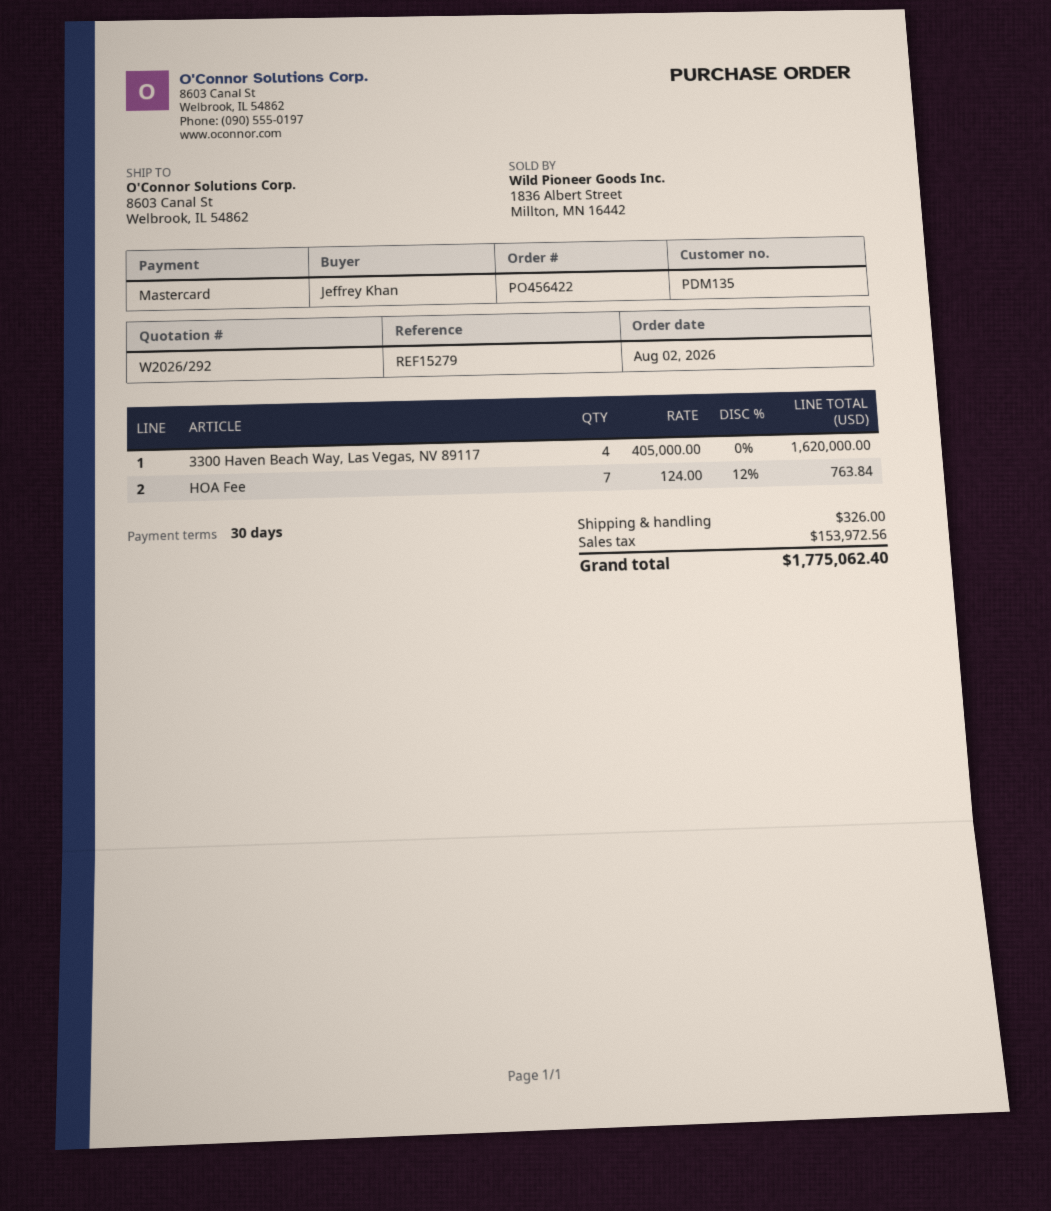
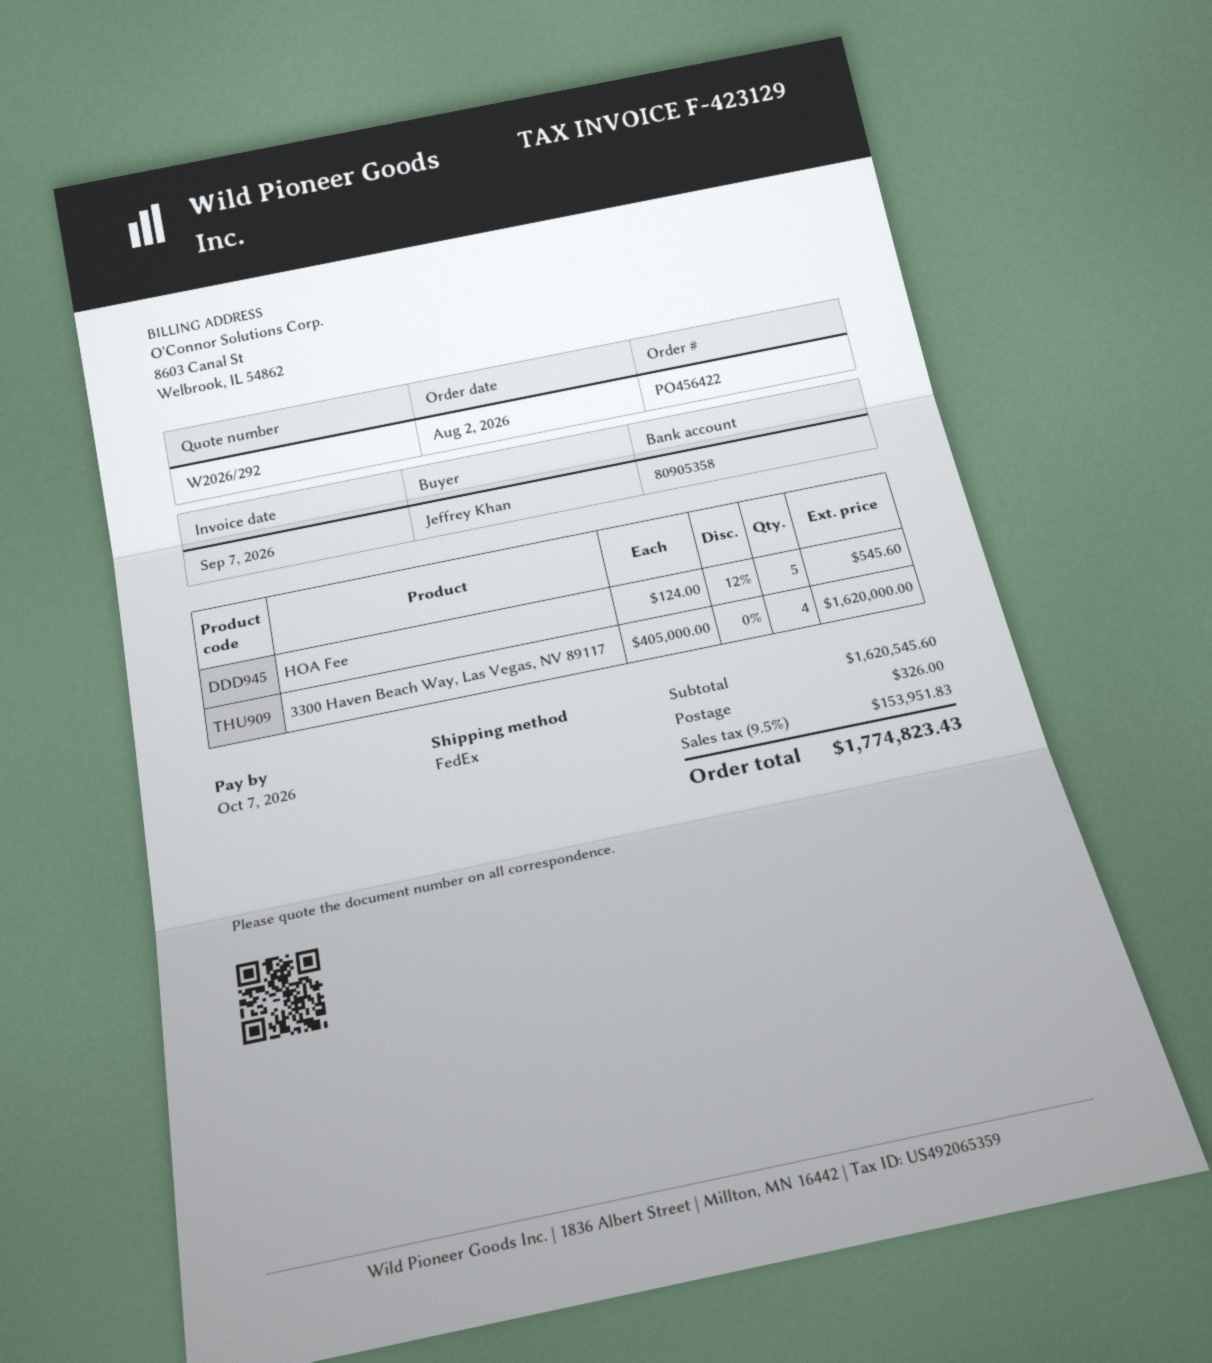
HOA Fee: 7 x 124.00 - 12% = 763.84 -> 5 x 124.00 - 12% = 545.60
tax: 153972.56 -> 153951.83
total: 1775062.40 -> 1774823.43

